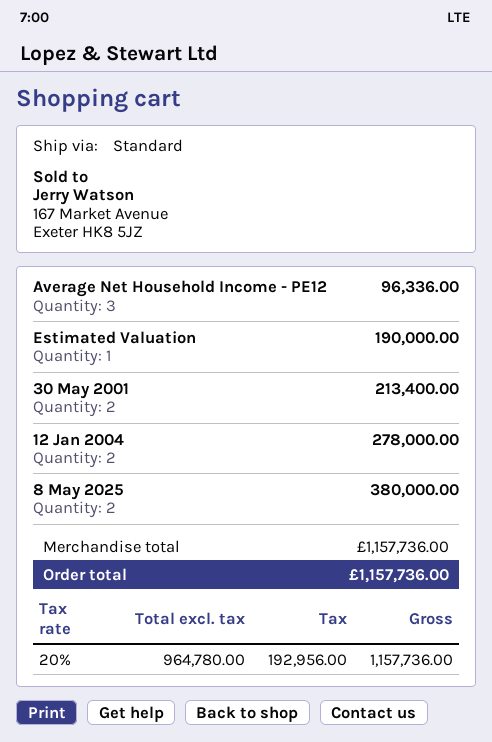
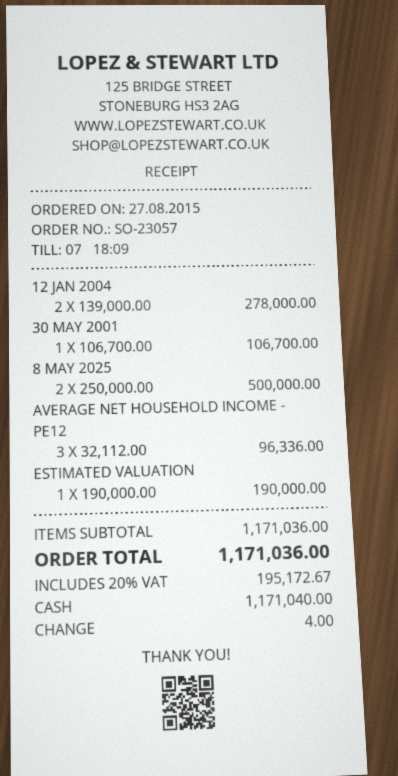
30 May 2001: 2 for 213400.00 -> 1 for 106700.00
8 May 2025: 2 for 380000.00 -> 2 for 500000.00
subtotal: 1157736.00 -> 1171036.00
tax: 20% = 192956.00 -> 20% = 195172.67
total: 1157736.00 -> 1171036.00

